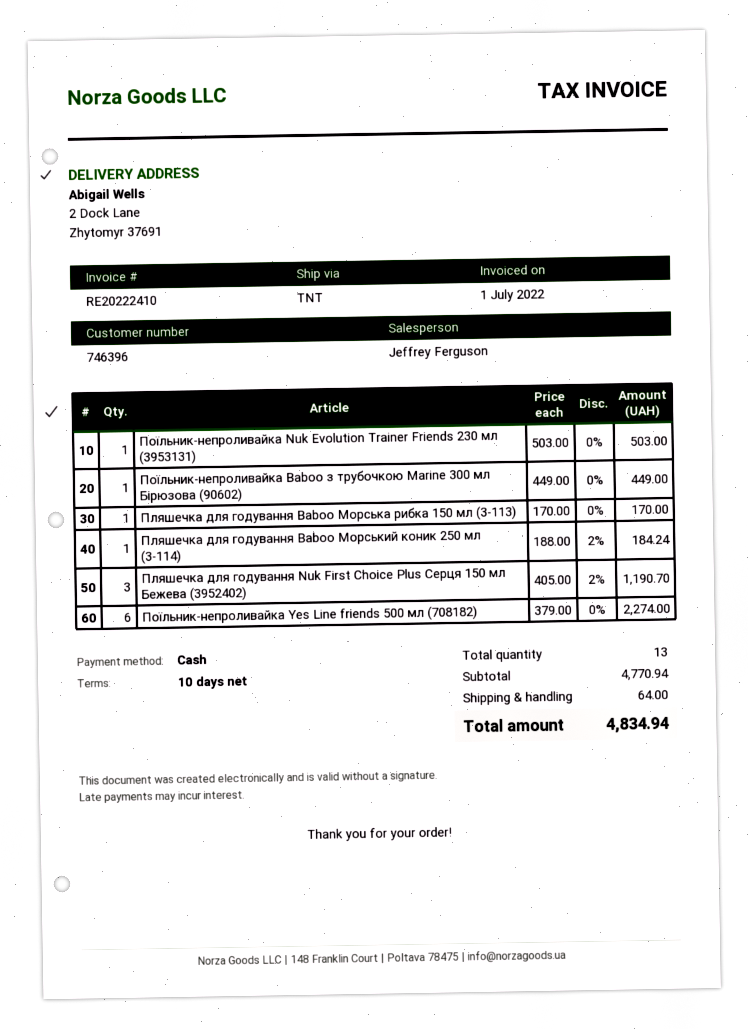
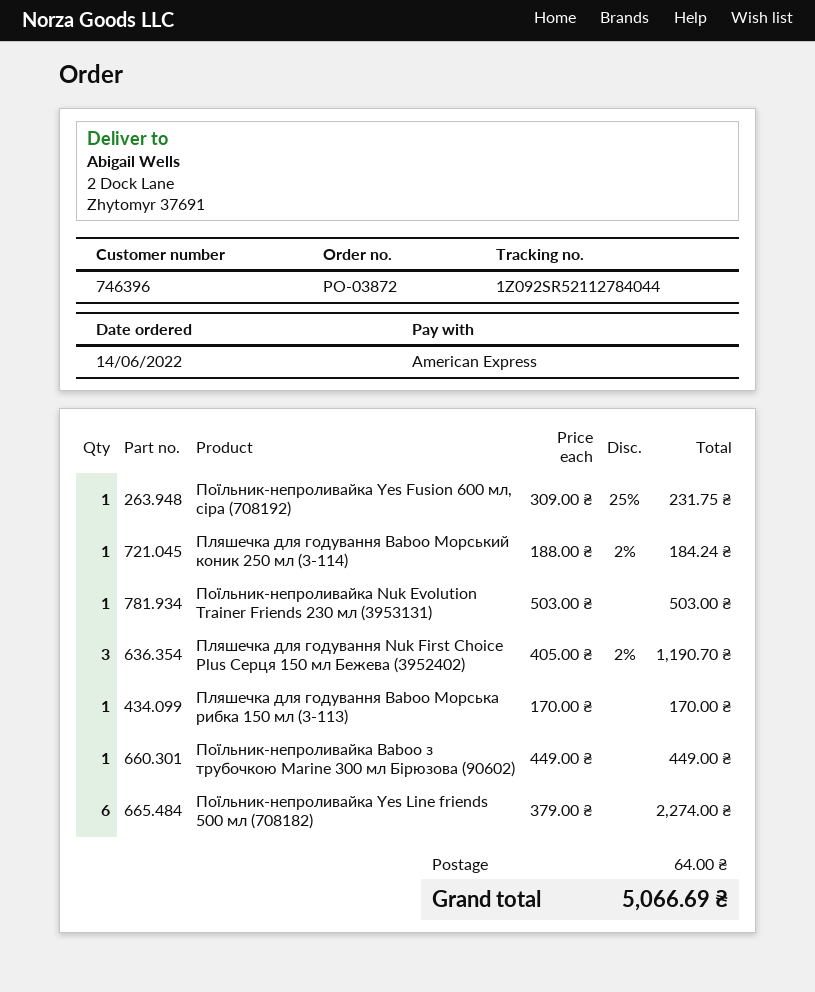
payment method: cash -> American Express
Поїльник-непроливайка Yes Fusion 600 мл, сіра (708192): none -> 1 x 309.00 - 25% = 231.75
total: 4834.94 -> 5066.69

